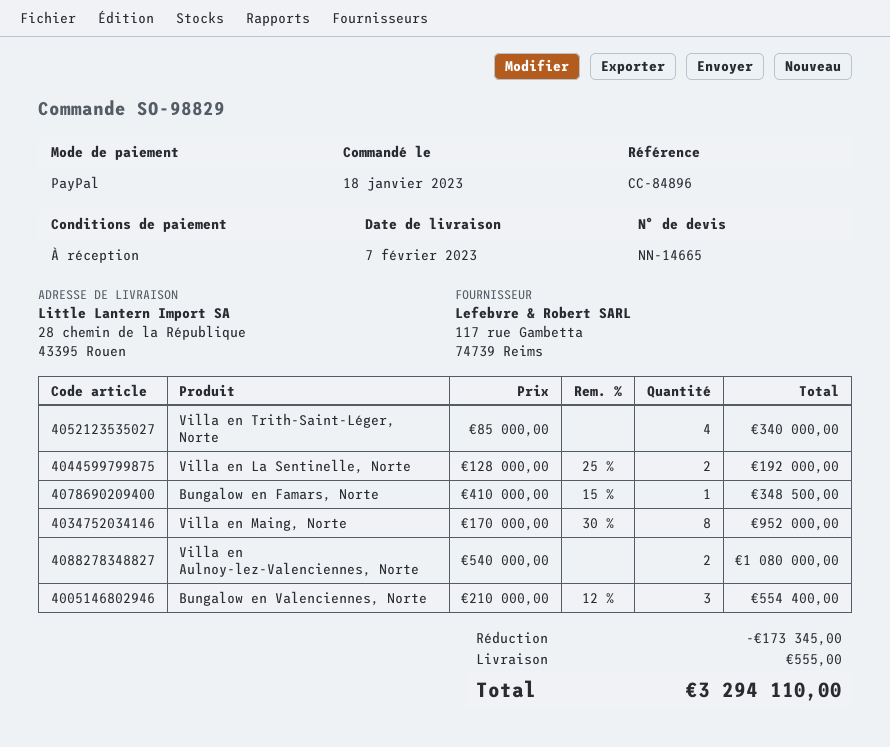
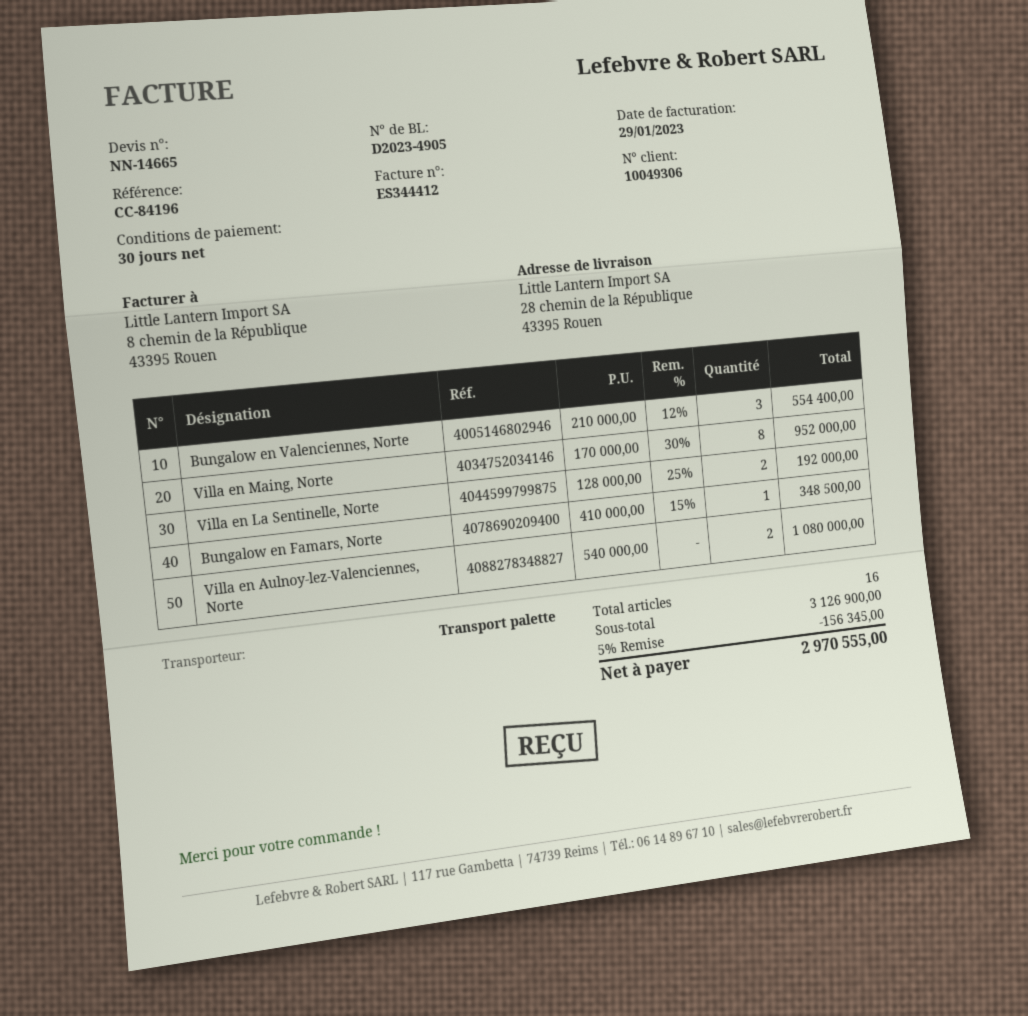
payment terms: on receipt -> 30 days
reference: CC-84896 -> CC-84196
Villa en Trith-Saint-Léger, Norte: 4 x 85000.00 = 340000.00 -> none
discount: 173345.00 -> 156345.00
shipping: 555.00 -> none
total: 3294110.00 -> 2970555.00

